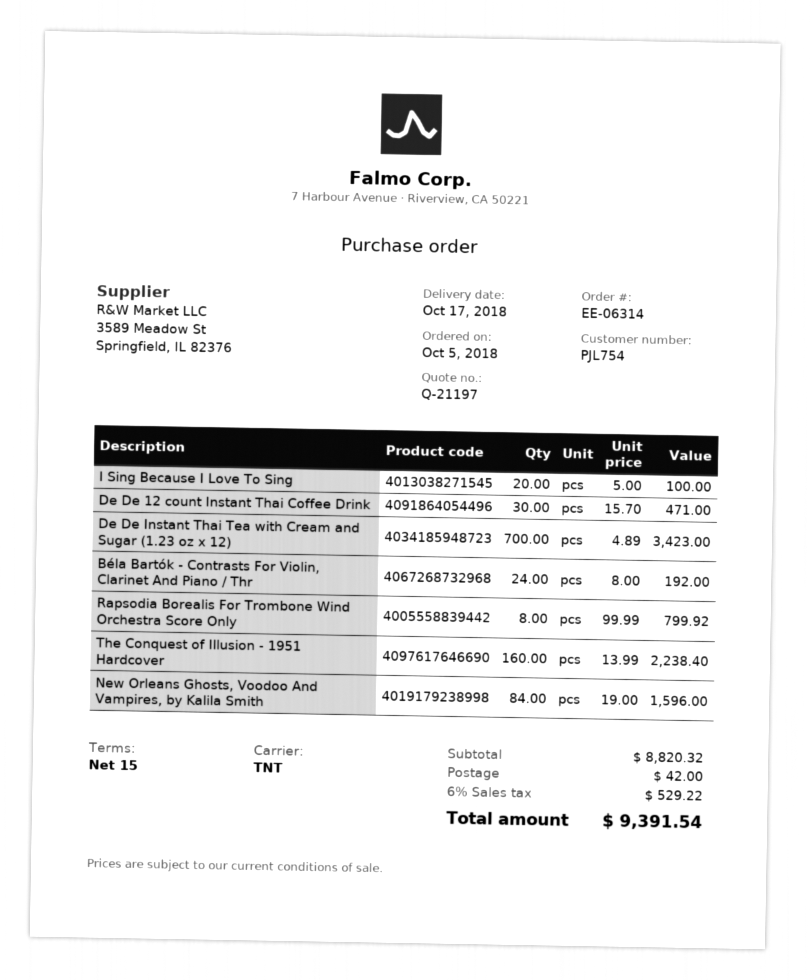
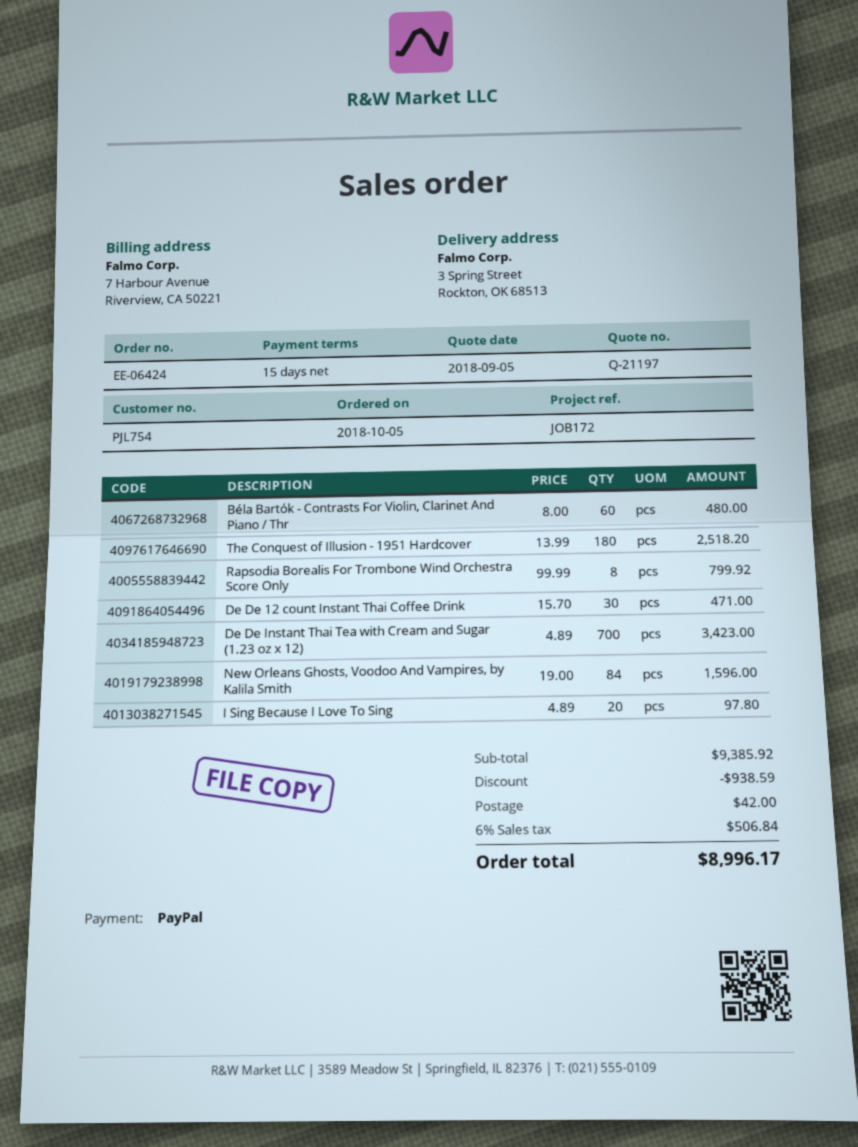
order number: EE-06314 -> EE-06424
I Sing Because I Love To Sing: 20 x 5.00 = 100.00 -> 20 x 4.89 = 97.80
Béla Bartók - Contrasts For Violin, Clarinet And Piano / Thr: 24 x 8.00 = 192.00 -> 60 x 8.00 = 480.00
The Conquest of Illusion - 1951 Hardcover: 160 x 13.99 = 2238.40 -> 180 x 13.99 = 2518.20
subtotal: 8820.32 -> 9385.92
discount: none -> 938.59
tax: 6% = 529.22 -> 6% = 506.84
total: 9391.54 -> 8996.17

